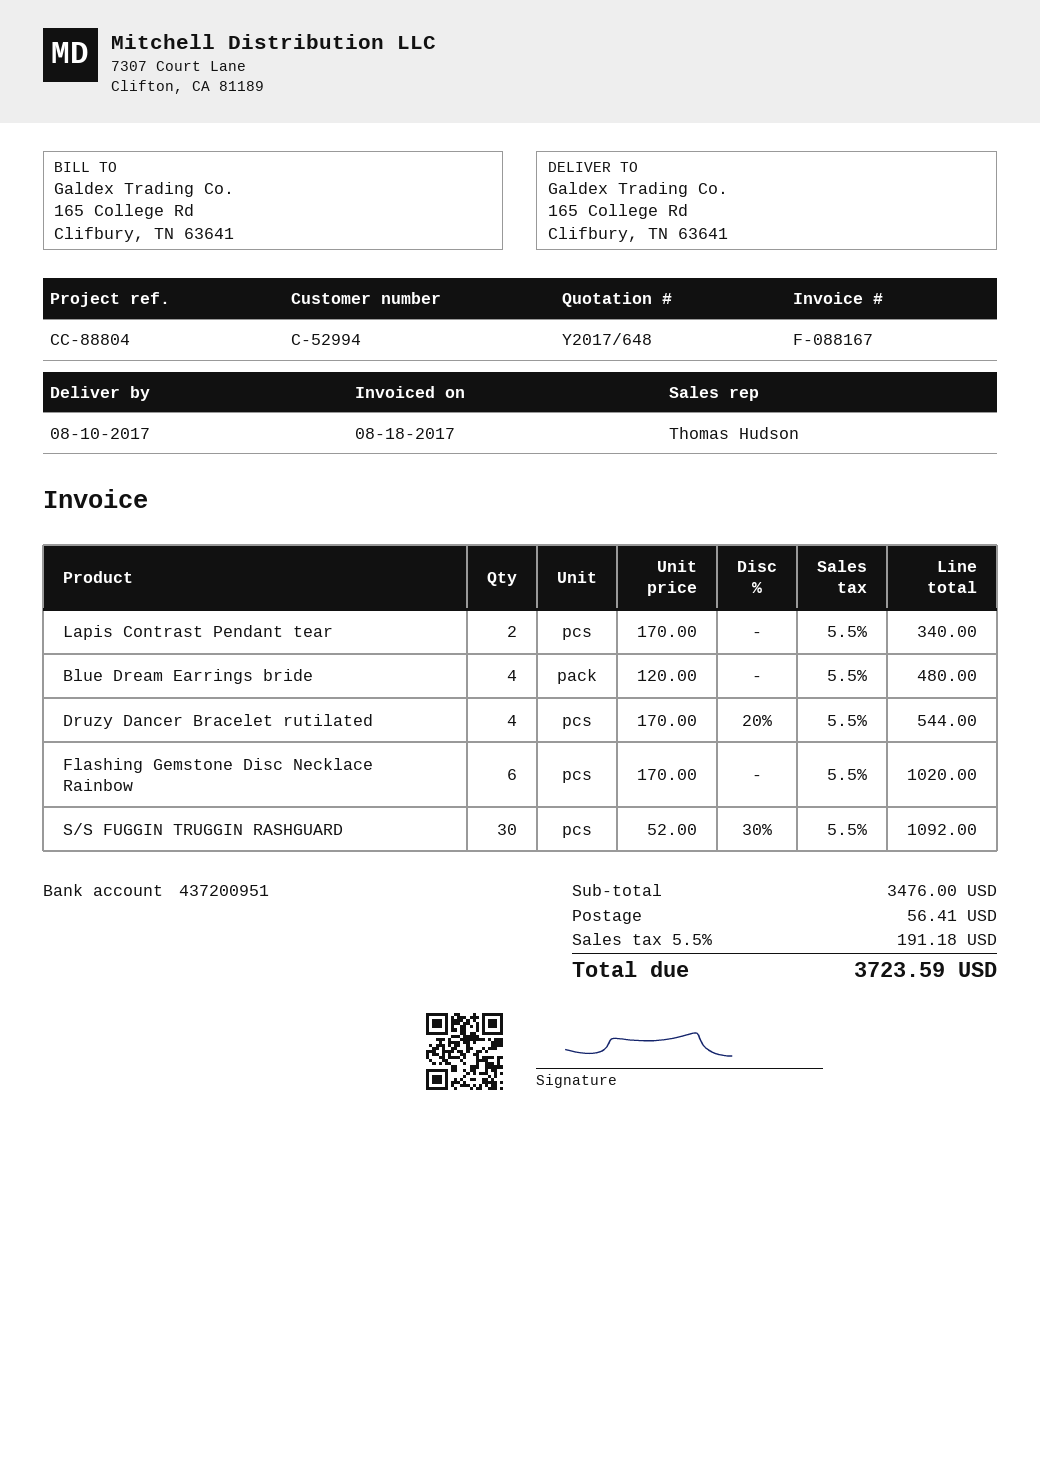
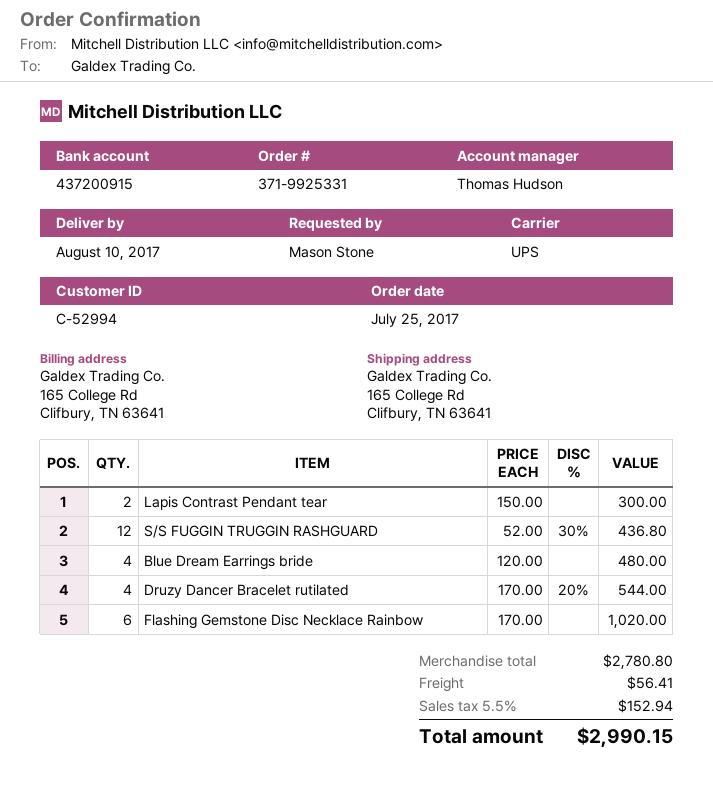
bank account: 437200951 -> 437200915
Lapis Contrast Pendant tear: 2 x 170.00 = 340.00 -> 2 x 150.00 = 300.00
S/S FUGGIN TRUGGIN RASHGUARD: 30 x 52.00 - 30% = 1092.00 -> 12 x 52.00 - 30% = 436.80
subtotal: 3476.00 -> 2780.80
tax: 5.5% = 191.18 -> 5.5% = 152.94
total: 3723.59 -> 2990.15

